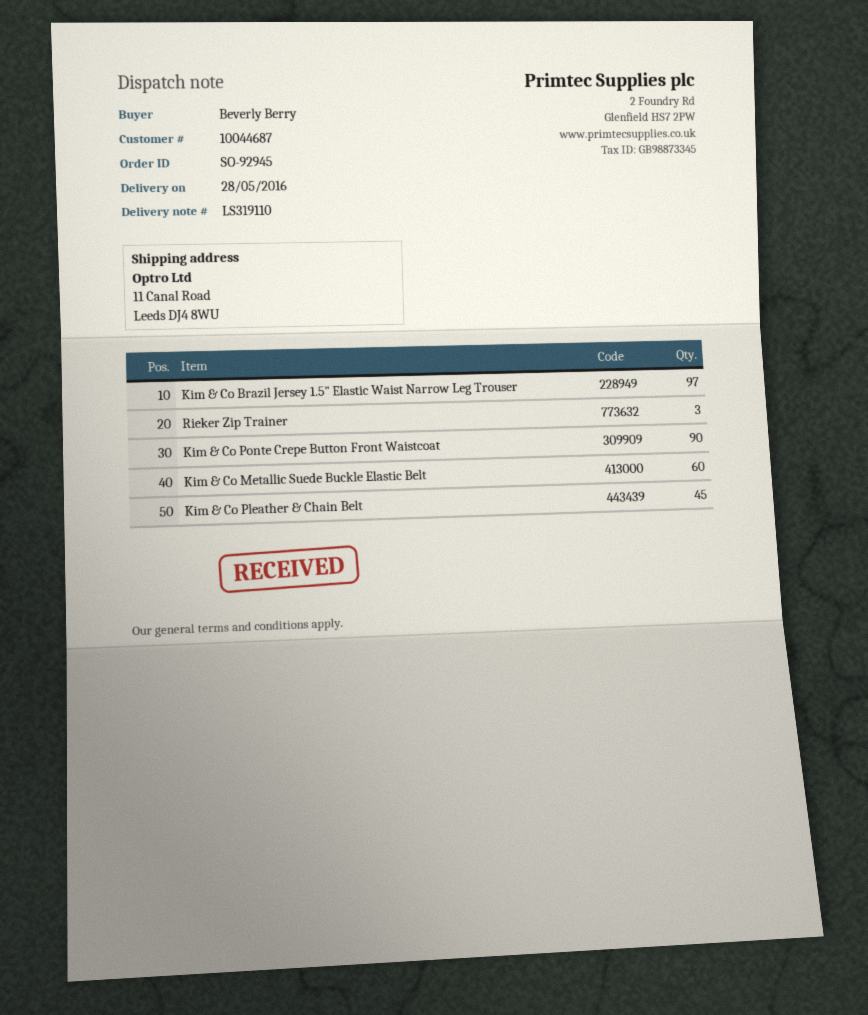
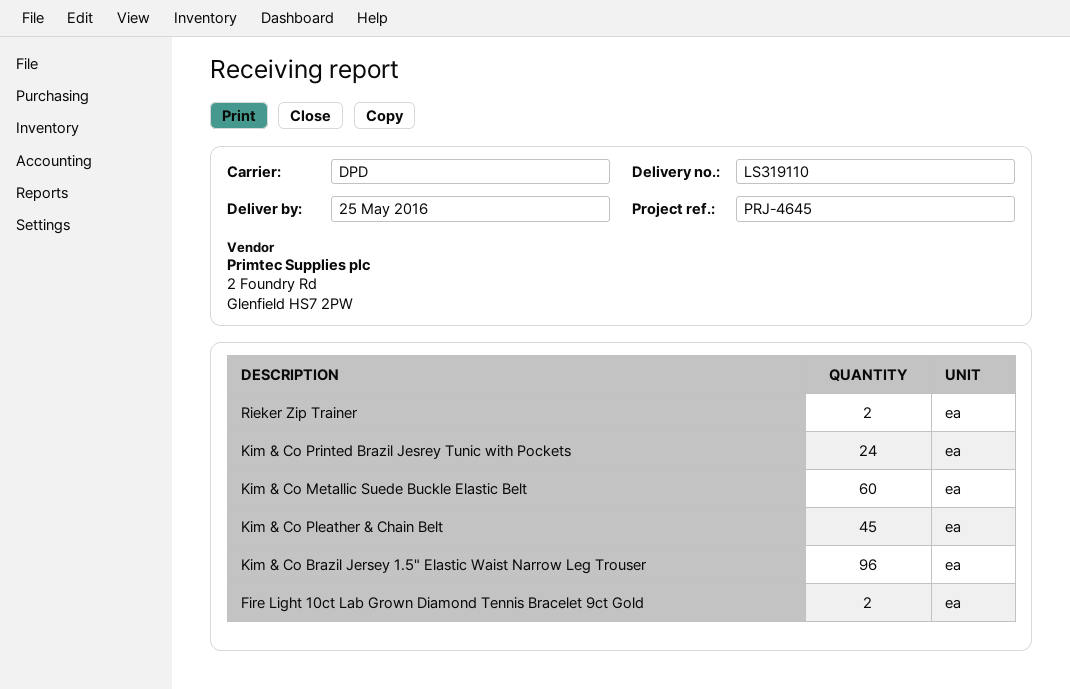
delivery date: 2016-05-28 -> 2016-05-25
Kim & Co Brazil Jersey 1.5" Elastic Waist Narrow Leg Trouser: 97 -> 96
Rieker Zip Trainer: 3 -> 2
Kim & Co Ponte Crepe Button Front Waistcoat: 90 -> none
Kim & Co Printed Brazil Jesrey Tunic with Pockets: none -> 24
Fire Light 10ct Lab Grown Diamond Tennis Bracelet 9ct Gold: none -> 2

